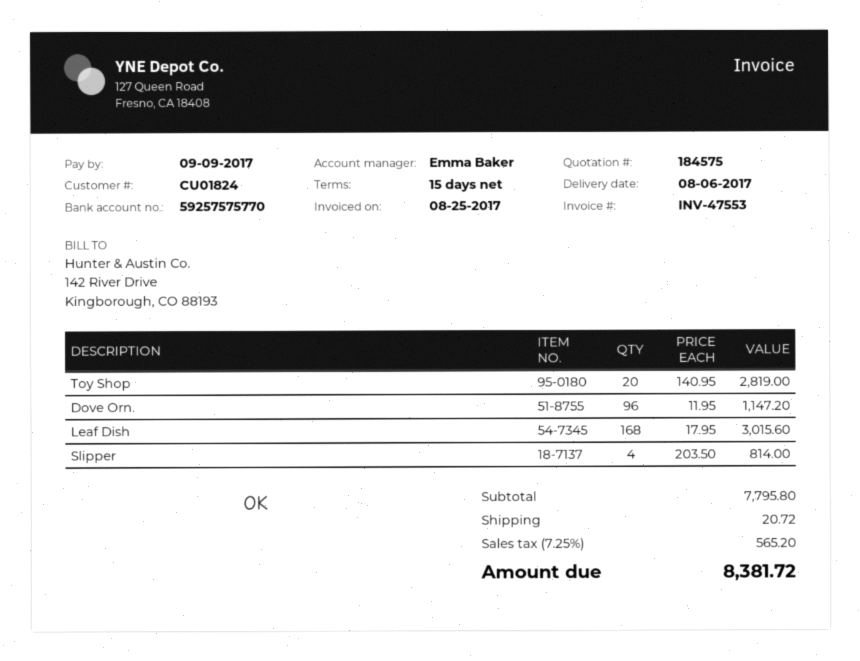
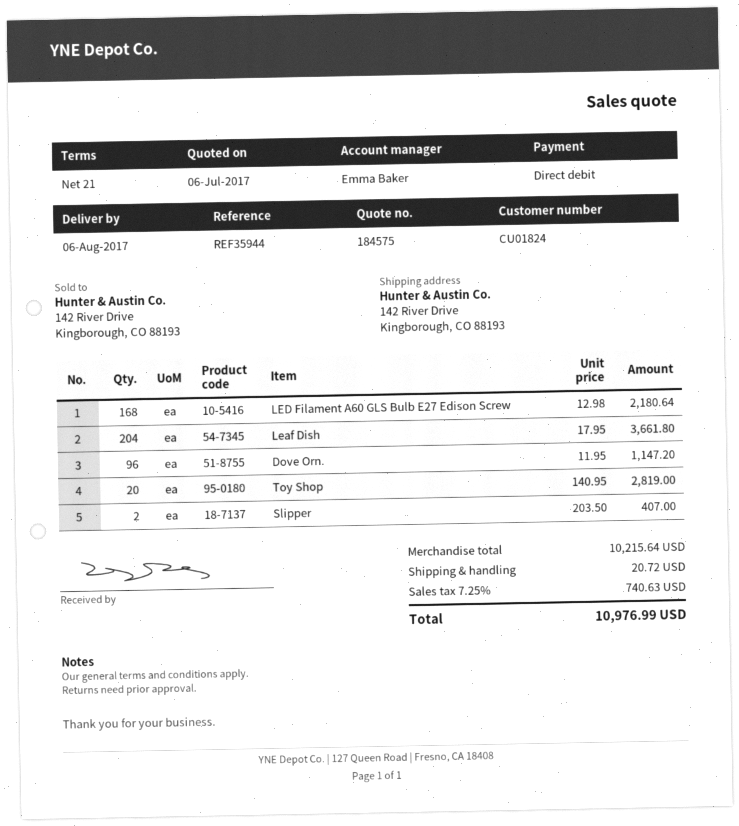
payment terms: 15 days -> 21 days
Leaf Dish: 168 x 17.95 = 3015.60 -> 204 x 17.95 = 3661.80
Slipper: 4 x 203.50 = 814.00 -> 2 x 203.50 = 407.00
LED Filament A60 GLS Bulb E27 Edison Screw: none -> 168 x 12.98 = 2180.64
subtotal: 7795.80 -> 10215.64
tax: 7.25% = 565.20 -> 7.25% = 740.63
total: 8381.72 -> 10976.99

